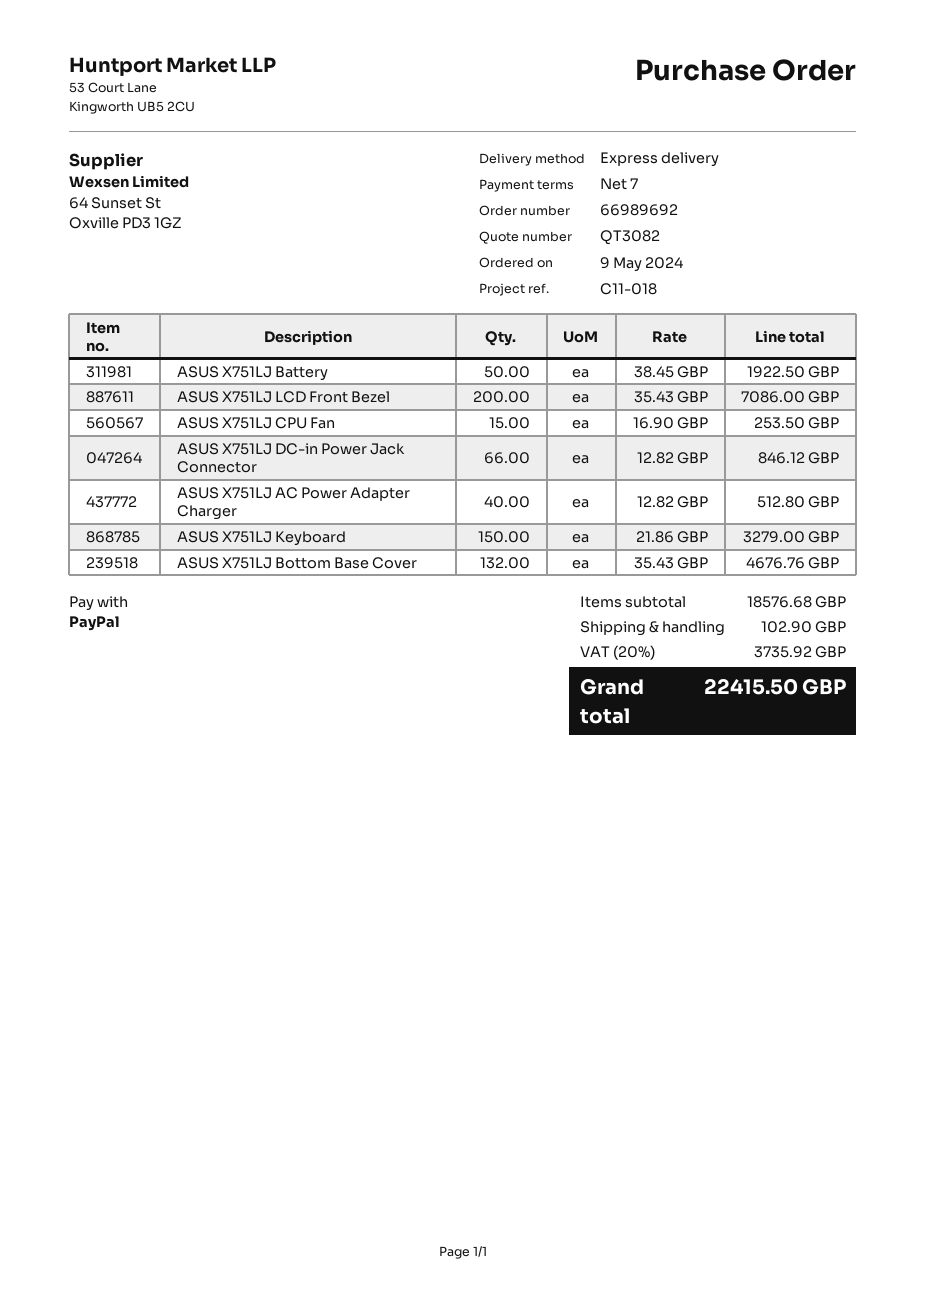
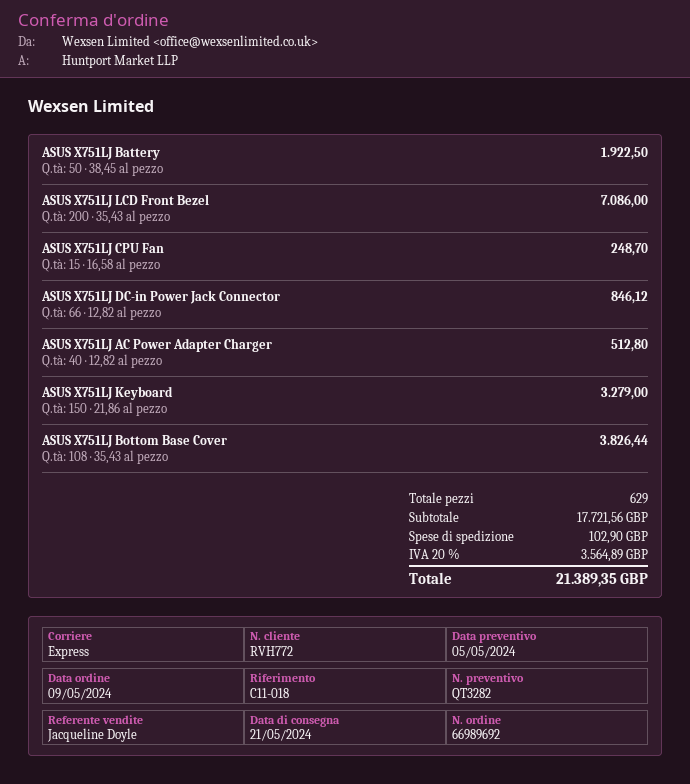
quote number: QT3082 -> QT3282
ASUS X751LJ CPU Fan: 15 x 16.90 = 253.50 -> 15 x 16.58 = 248.70
ASUS X751LJ Bottom Base Cover: 132 x 35.43 = 4676.76 -> 108 x 35.43 = 3826.44
subtotal: 18576.68 -> 17721.56
tax: 20% = 3735.92 -> 20% = 3564.89
total: 22415.50 -> 21389.35

